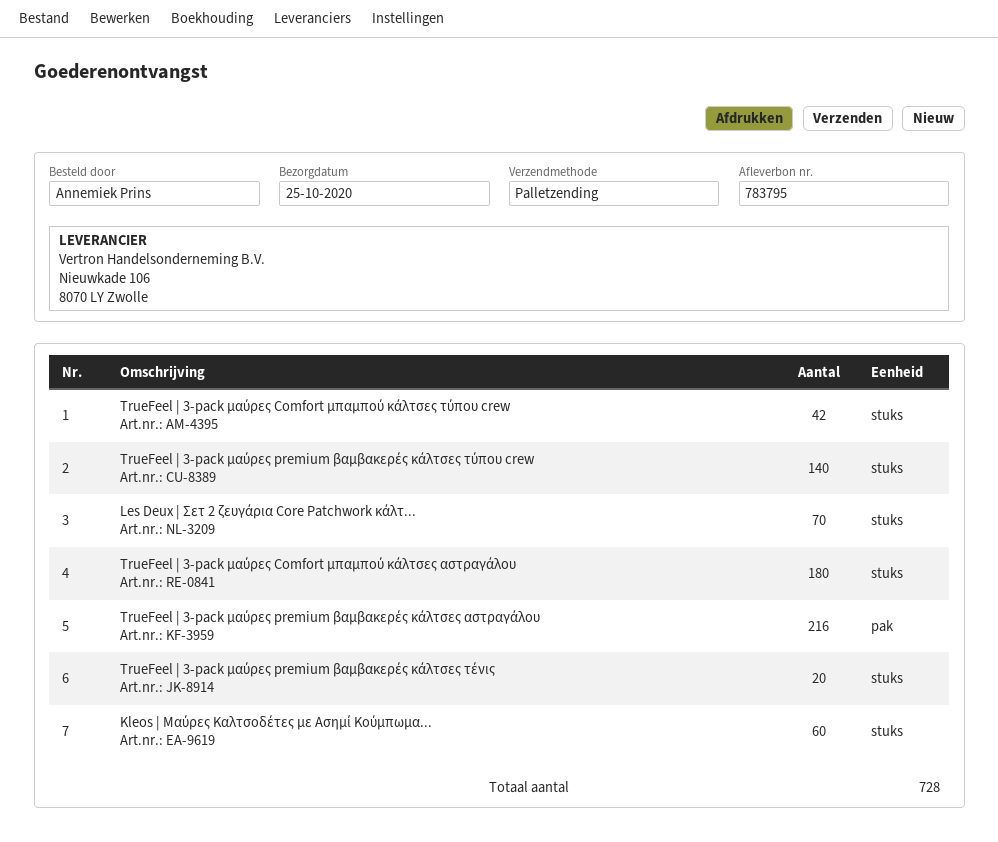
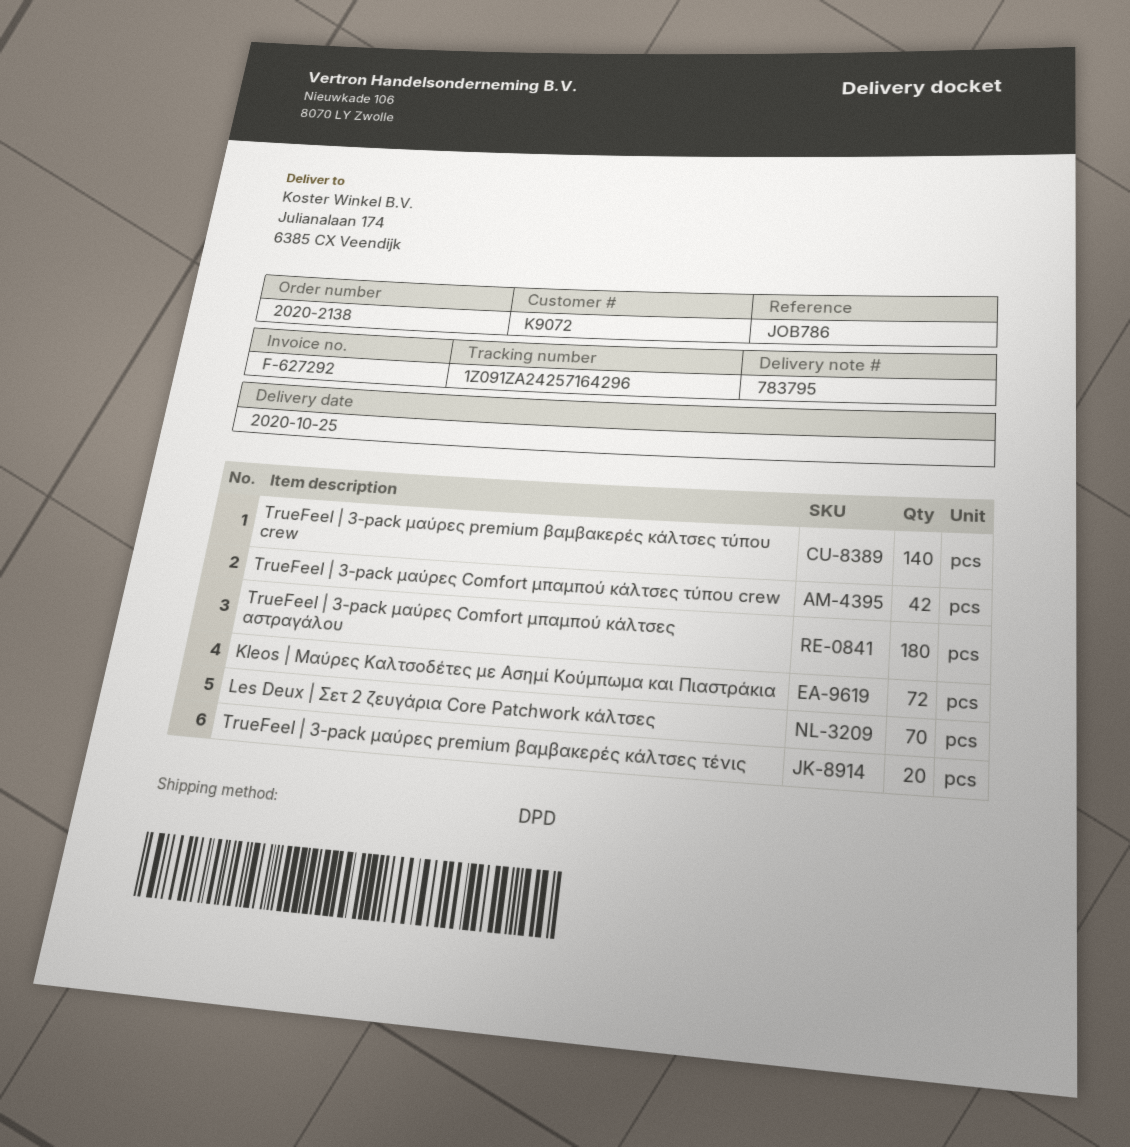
shipping method: pallet freight -> DPD
TrueFeel | 3-pack μαύρες premium βαμβακερές κάλτσες αστραγάλου: 216 -> none
Kleos | Μαύρες Καλτσοδέτες με Ασημί Κούμπωμα...: 60 -> 72

